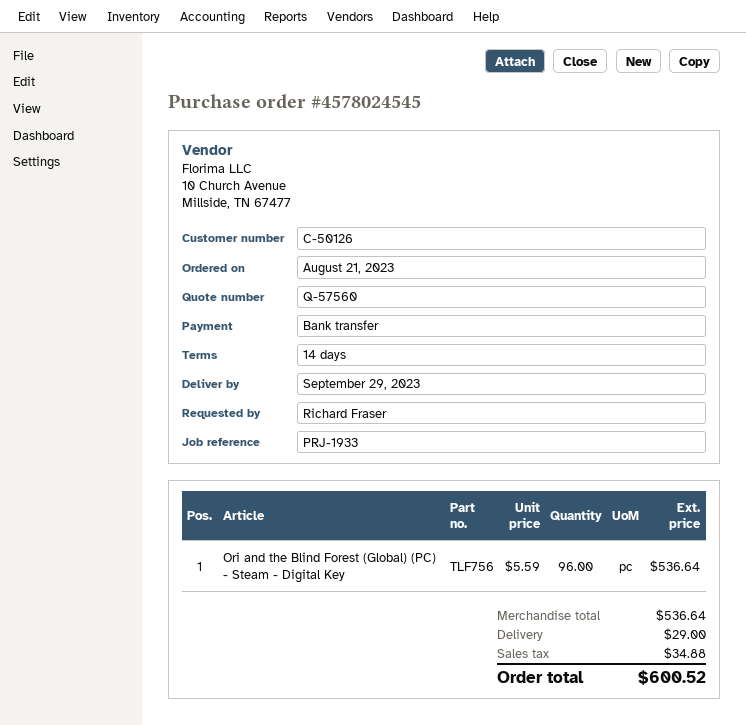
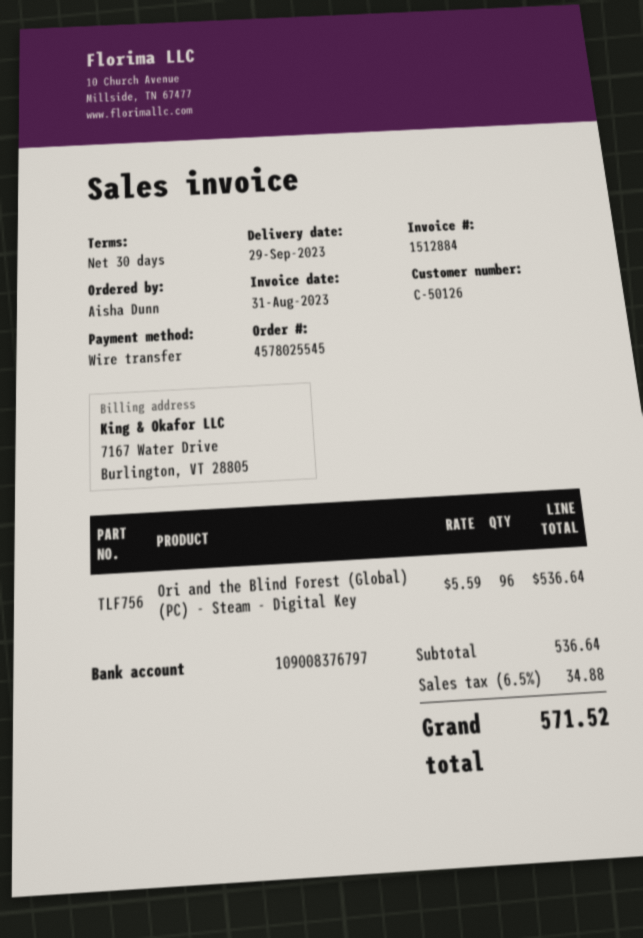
order number: 4578024545 -> 4578025545
payment terms: 14 days -> 30 days
ordered by: Richard Fraser -> Aisha Dunn
shipping: 29.00 -> none
total: 600.52 -> 571.52

